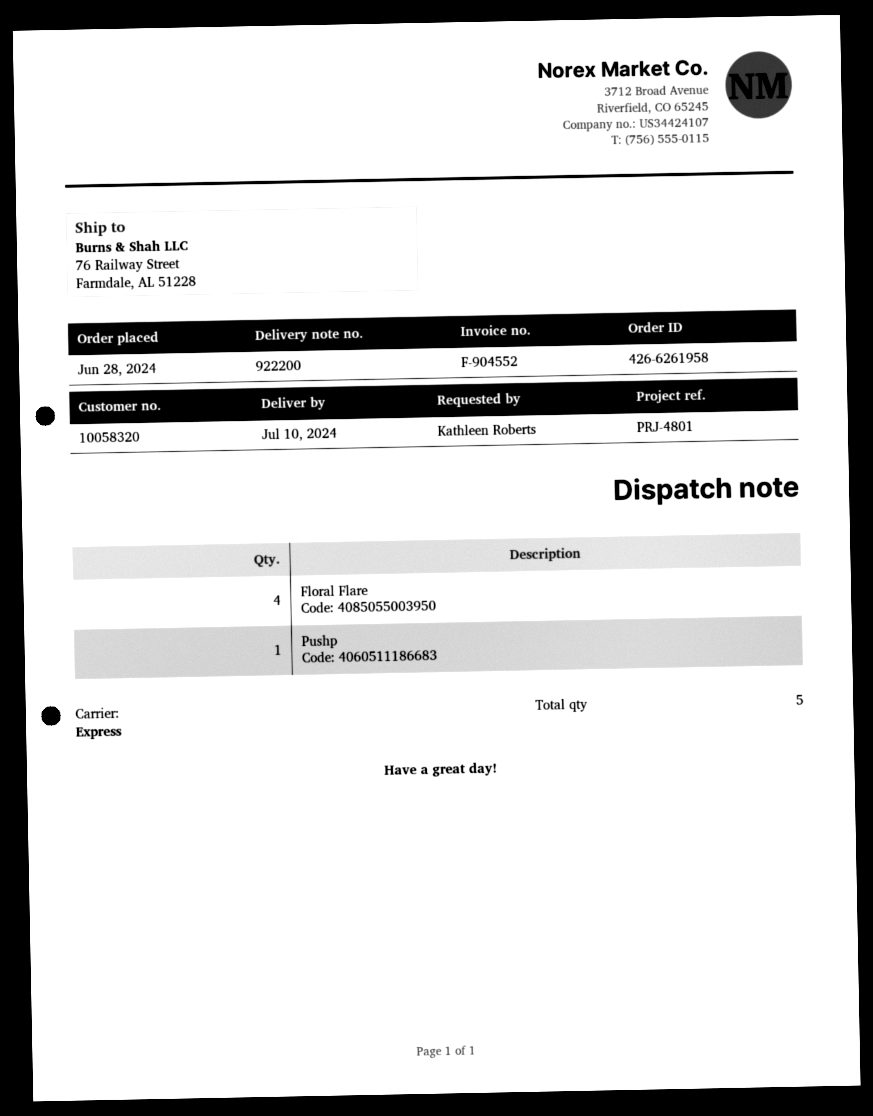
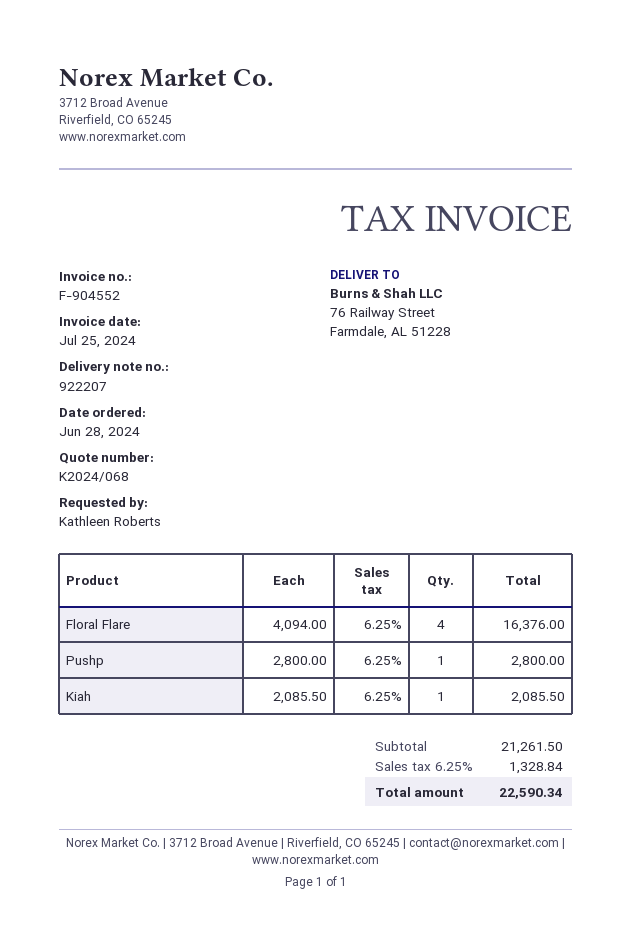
delivery note number: 922200 -> 922207
Kiah: none -> 1

